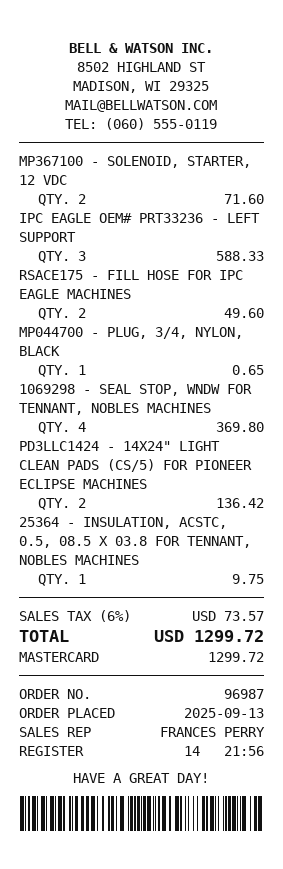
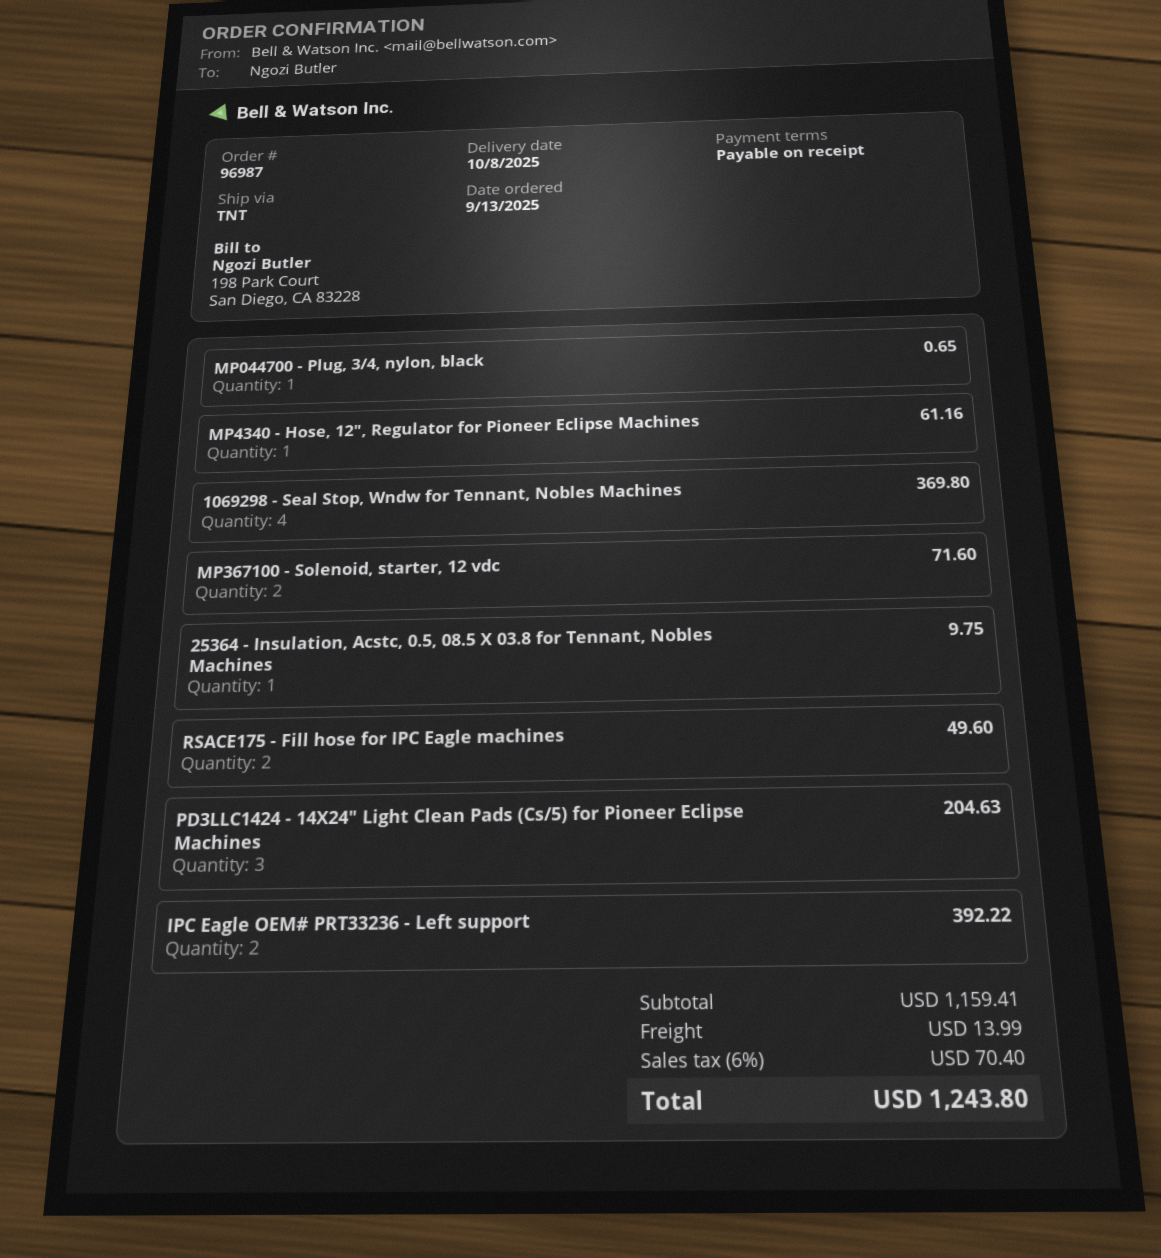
IPC EAGLE OEM# PRT33236 - LEFT SUPPORT: 3 for 588.33 -> 2 for 392.22
PD3LLC1424 - 14X24" LIGHT CLEAN PADS (CS/5) FOR PIONEER ECLIPSE MACHINES: 2 for 136.42 -> 3 for 204.63
MP4340 - Hose, 12", Regulator for Pioneer Eclipse Machines: none -> 1 for 61.16
shipping: none -> 13.99
tax: 6% = 73.57 -> 6% = 70.40
total: 1299.72 -> 1243.80

